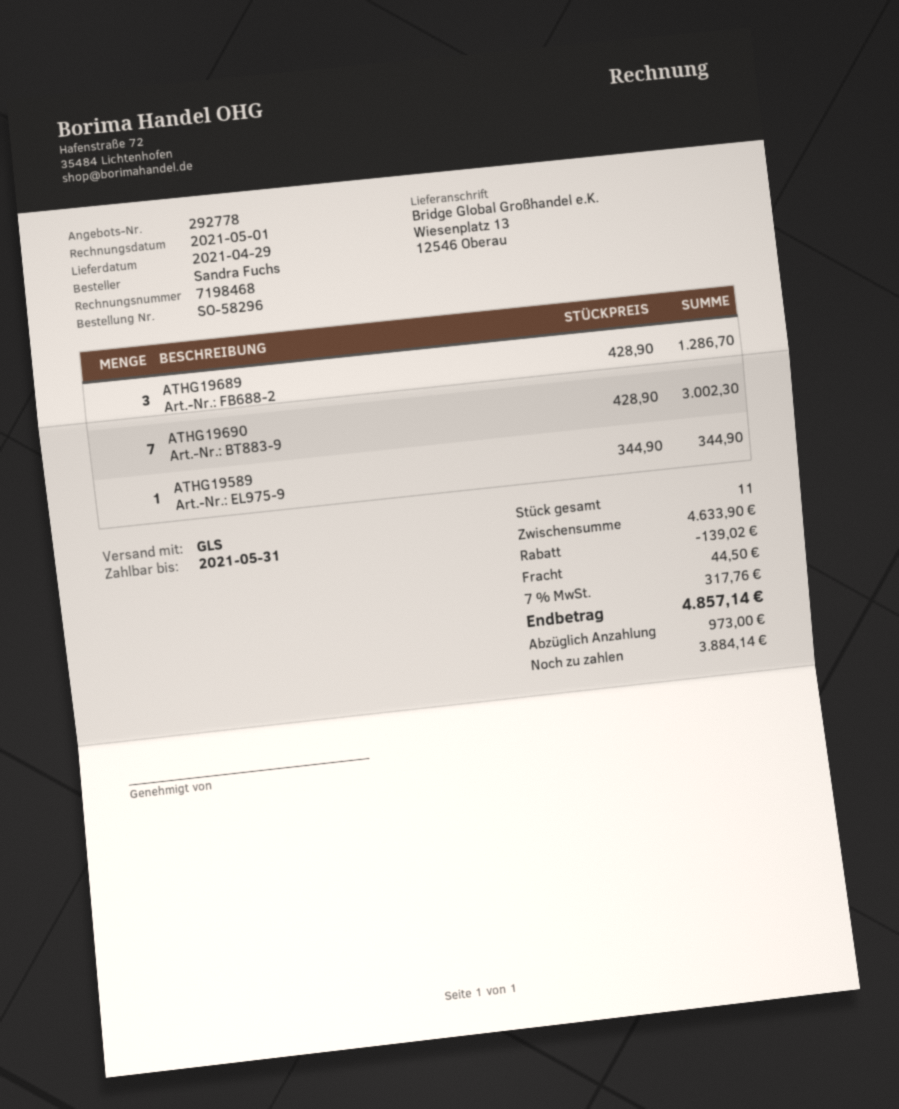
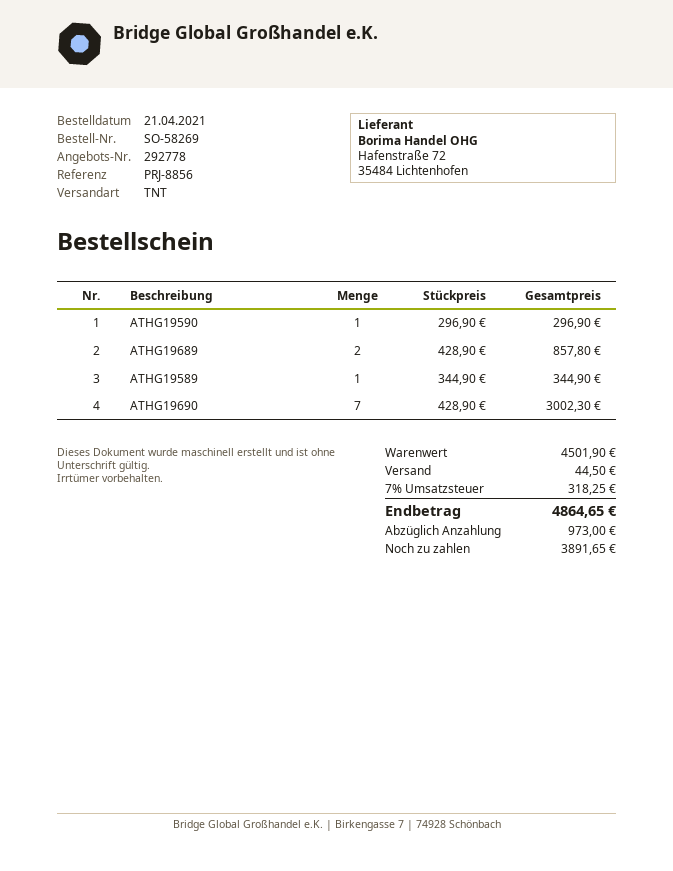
order number: SO-58296 -> SO-58269
shipping method: GLS -> TNT
ATHG19689: 3 x 428.90 = 1286.70 -> 2 x 428.90 = 857.80
ATHG19590: none -> 1 x 296.90 = 296.90
subtotal: 4633.90 -> 4501.90
discount: 139.02 -> none
tax: 7% = 317.76 -> 7% = 318.25
total: 4857.14 -> 4864.65
balance: 3884.14 -> 3891.65

